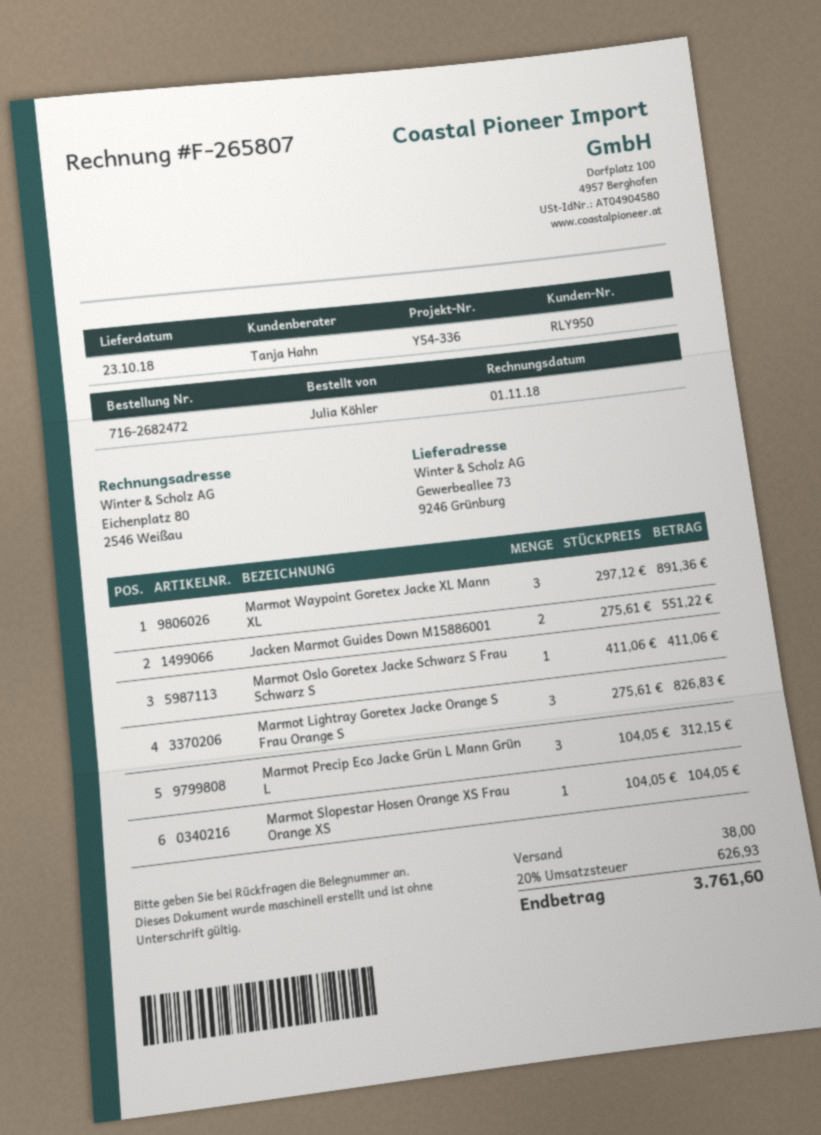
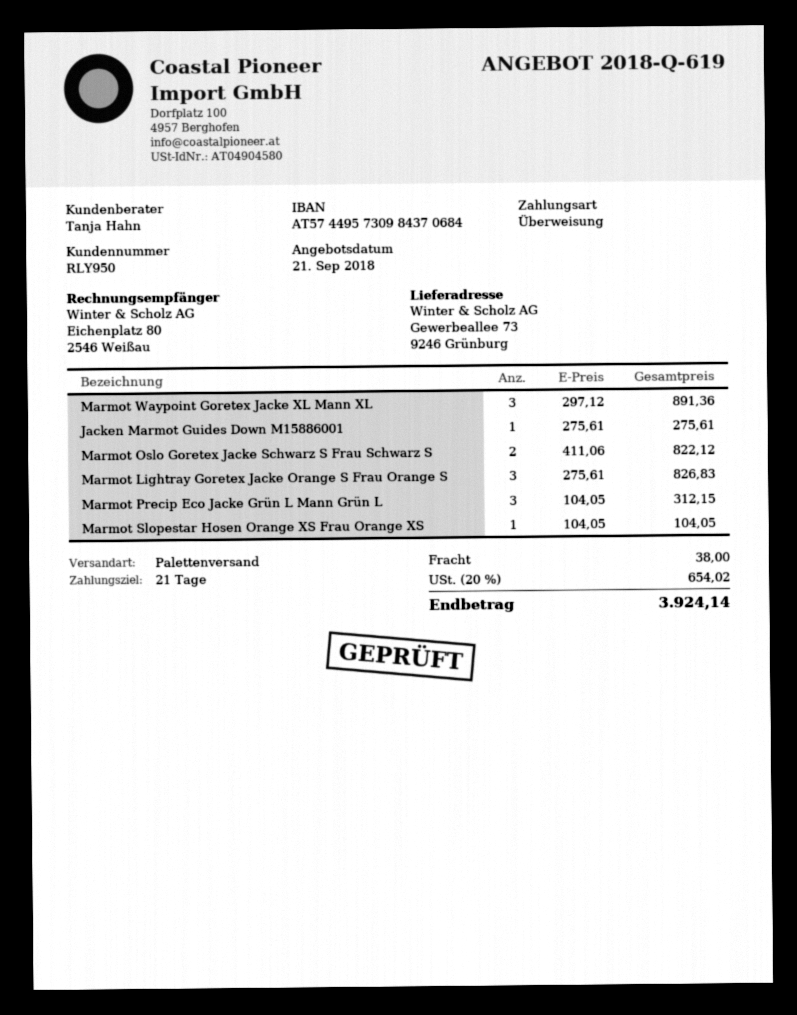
Jacken Marmot Guides Down M15886001: 2 x 275.61 = 551.22 -> 1 x 275.61 = 275.61
Marmot Oslo Goretex Jacke Schwarz S Frau Schwarz S: 1 x 411.06 = 411.06 -> 2 x 411.06 = 822.12
tax: 20% = 626.93 -> 20% = 654.02
total: 3761.60 -> 3924.14

